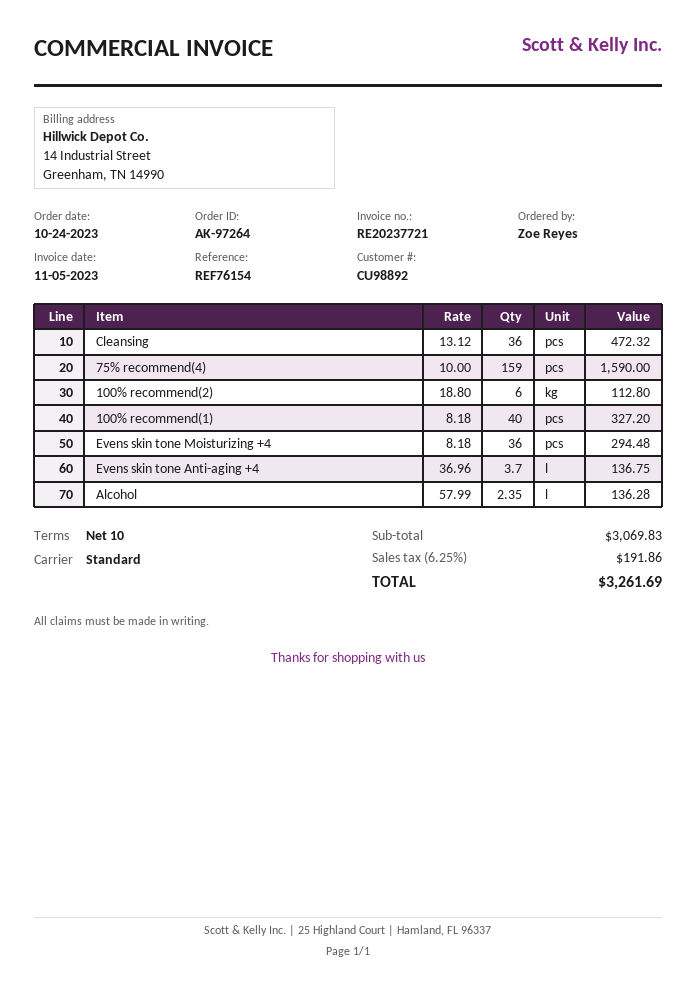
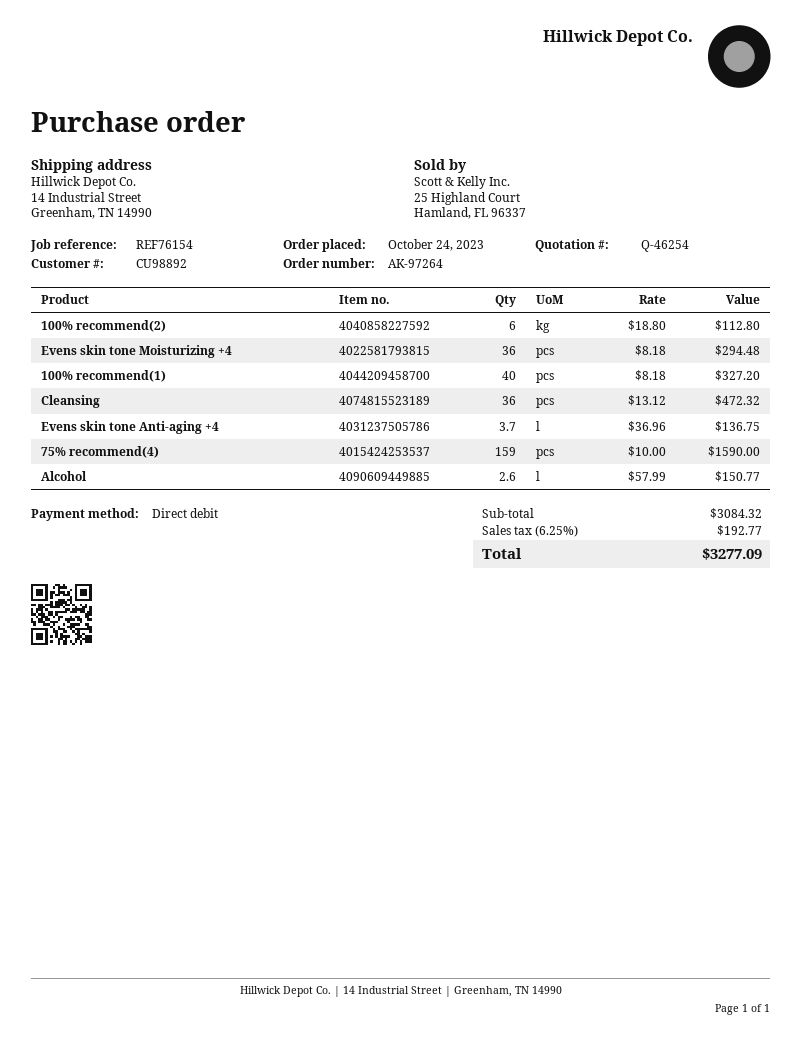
Alcohol: 2.35 x 57.99 = 136.28 -> 2.6 x 57.99 = 150.77
subtotal: 3069.83 -> 3084.32
tax: 6.25% = 191.86 -> 6.25% = 192.77
total: 3261.69 -> 3277.09

